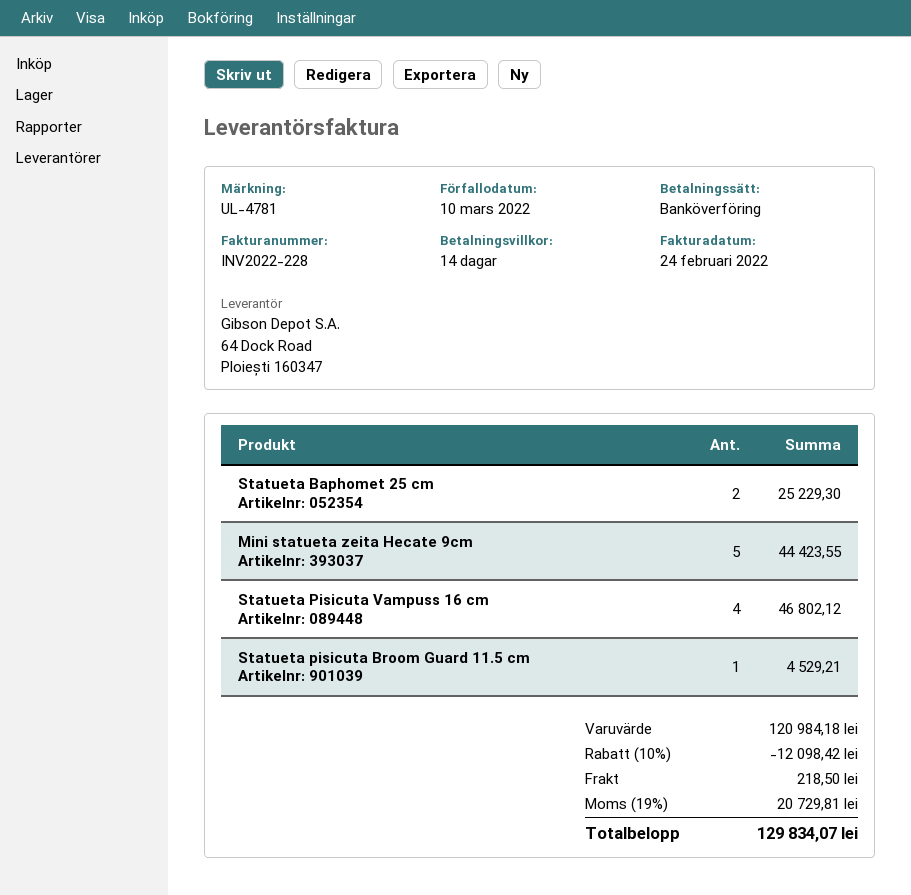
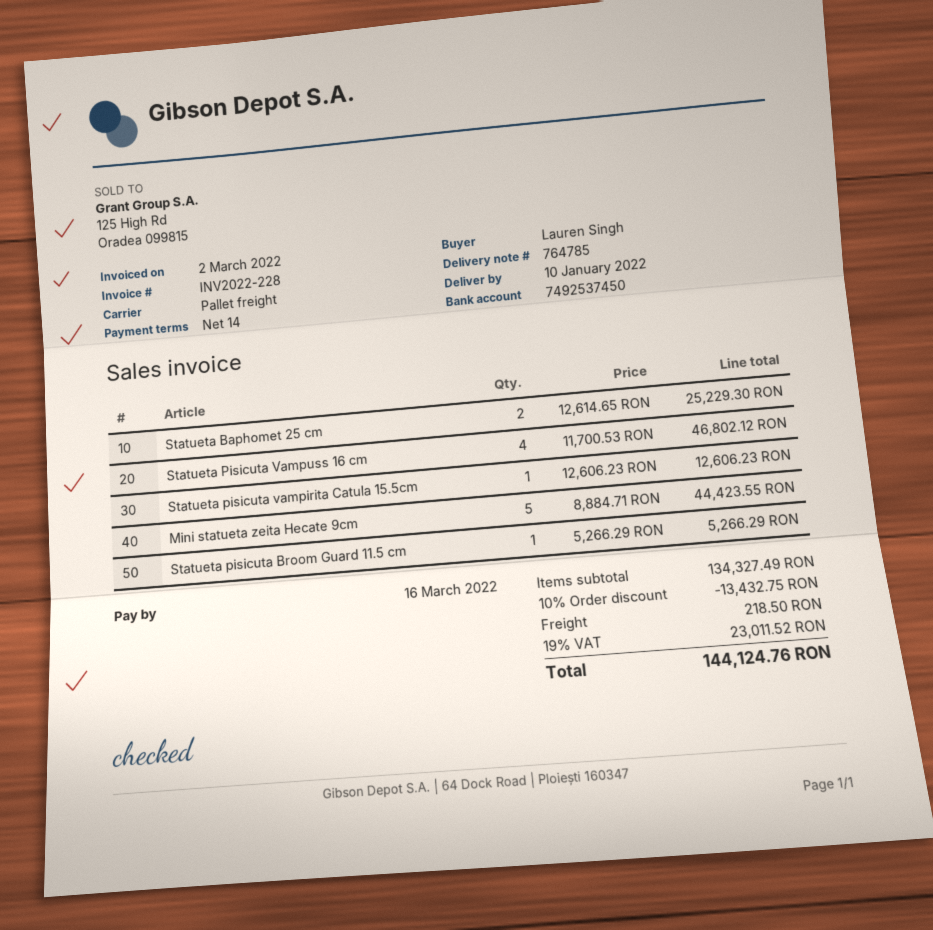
invoice date: 2022-02-24 -> 2022-03-02
due date: 2022-03-10 -> 2022-03-16
Statueta pisicuta Broom Guard 11.5 cm: 1 for 4529.21 -> 1 for 5266.29
Statueta pisicuta vampirita Catula 15.5cm: none -> 1 for 12606.23
subtotal: 120984.18 -> 134327.49
discount: 10% = 12098.42 -> 10% = 13432.75
tax: 19% = 20729.81 -> 19% = 23011.52
total: 129834.07 -> 144124.76

